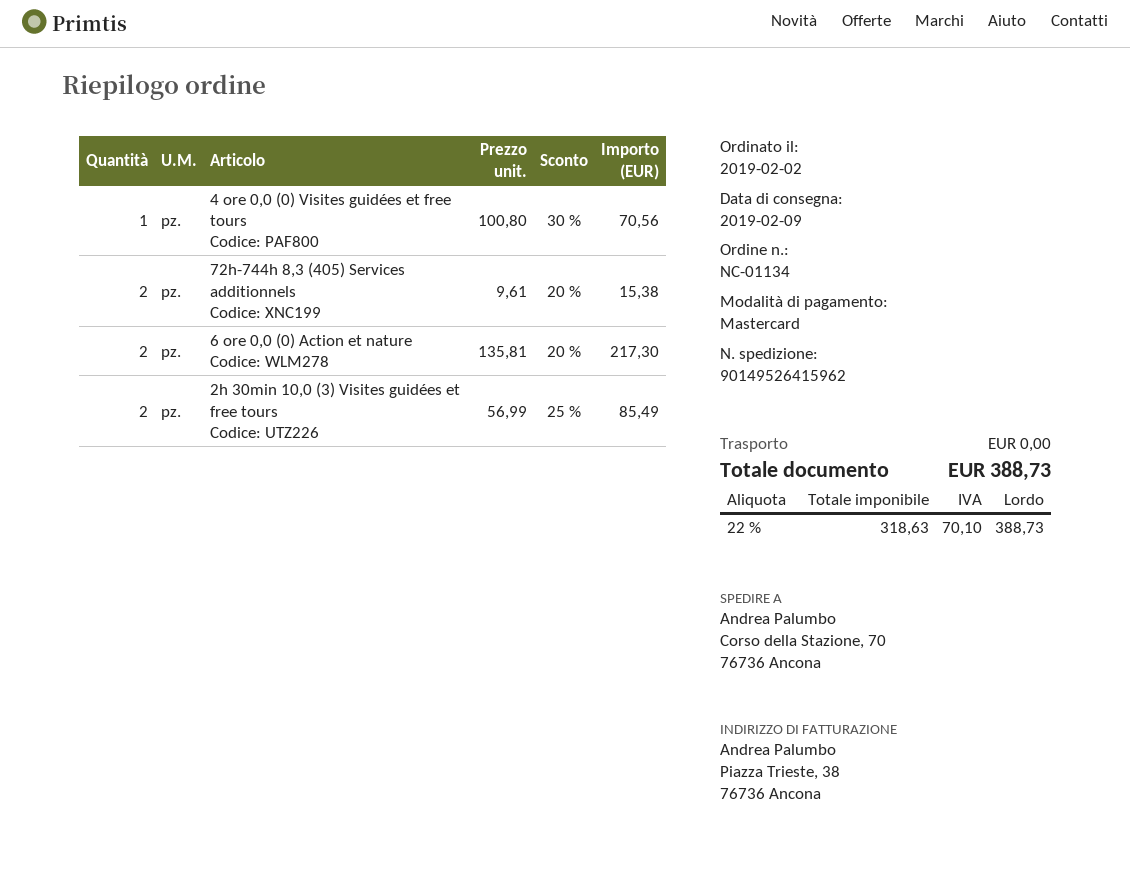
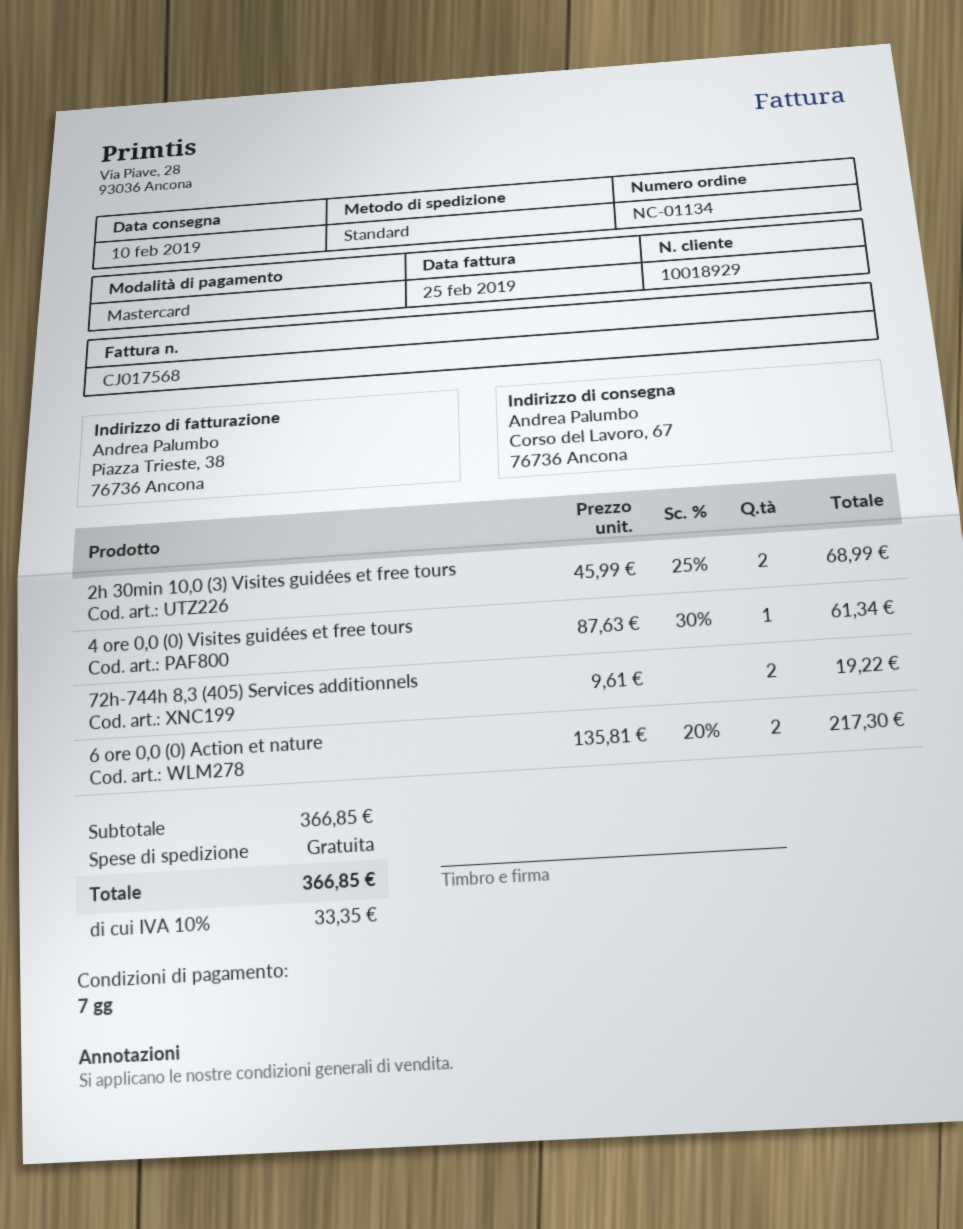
delivery date: 2019-02-09 -> 2019-02-10
ship to: Corso della Stazione, 70, 76736 Ancona -> Corso del Lavoro, 67, 76736 Ancona
4 ore 0,0 (0) Visites guidées et free tours: 1 x 100.80 - 30% = 70.56 -> 1 x 87.63 - 30% = 61.34
72h-744h 8,3 (405) Services additionnels: 2 x 9.61 - 20% = 15.38 -> 2 x 9.61 = 19.22
2h 30min 10,0 (3) Visites guidées et free tours: 2 x 56.99 - 25% = 85.49 -> 2 x 45.99 - 25% = 68.99
tax: 22% = 70.10 -> 10% = 33.35
total: 388.73 -> 366.85

